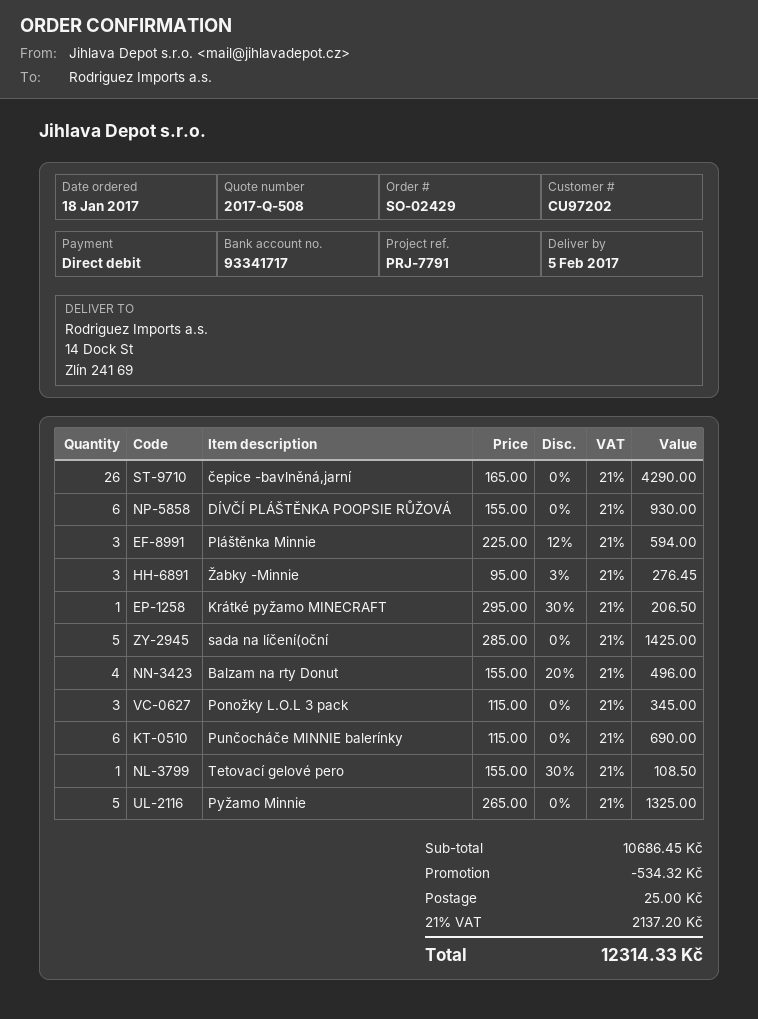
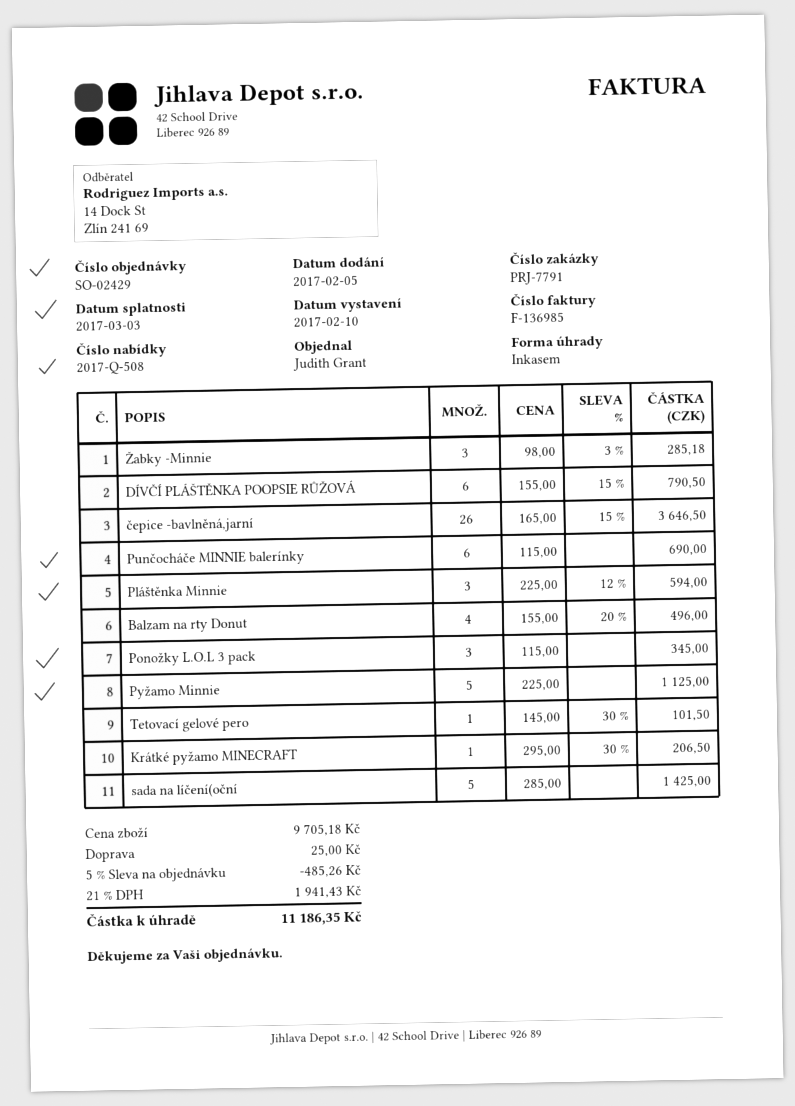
čepice -bavlněná,jarní: 26 x 165.00 = 4290.00 -> 26 x 165.00 - 15% = 3646.50
DÍVČÍ PLÁŠTĚNKA POOPSIE RŮŽOVÁ: 6 x 155.00 = 930.00 -> 6 x 155.00 - 15% = 790.50
Žabky -Minnie: 3 x 95.00 - 3% = 276.45 -> 3 x 98.00 - 3% = 285.18
Tetovací gelové pero: 1 x 155.00 - 30% = 108.50 -> 1 x 145.00 - 30% = 101.50
Pyžamo Minnie: 5 x 265.00 = 1325.00 -> 5 x 225.00 = 1125.00
subtotal: 10686.45 -> 9705.18
discount: 534.32 -> 485.26
tax: 21% = 2137.20 -> 21% = 1941.43
total: 12314.33 -> 11186.35

